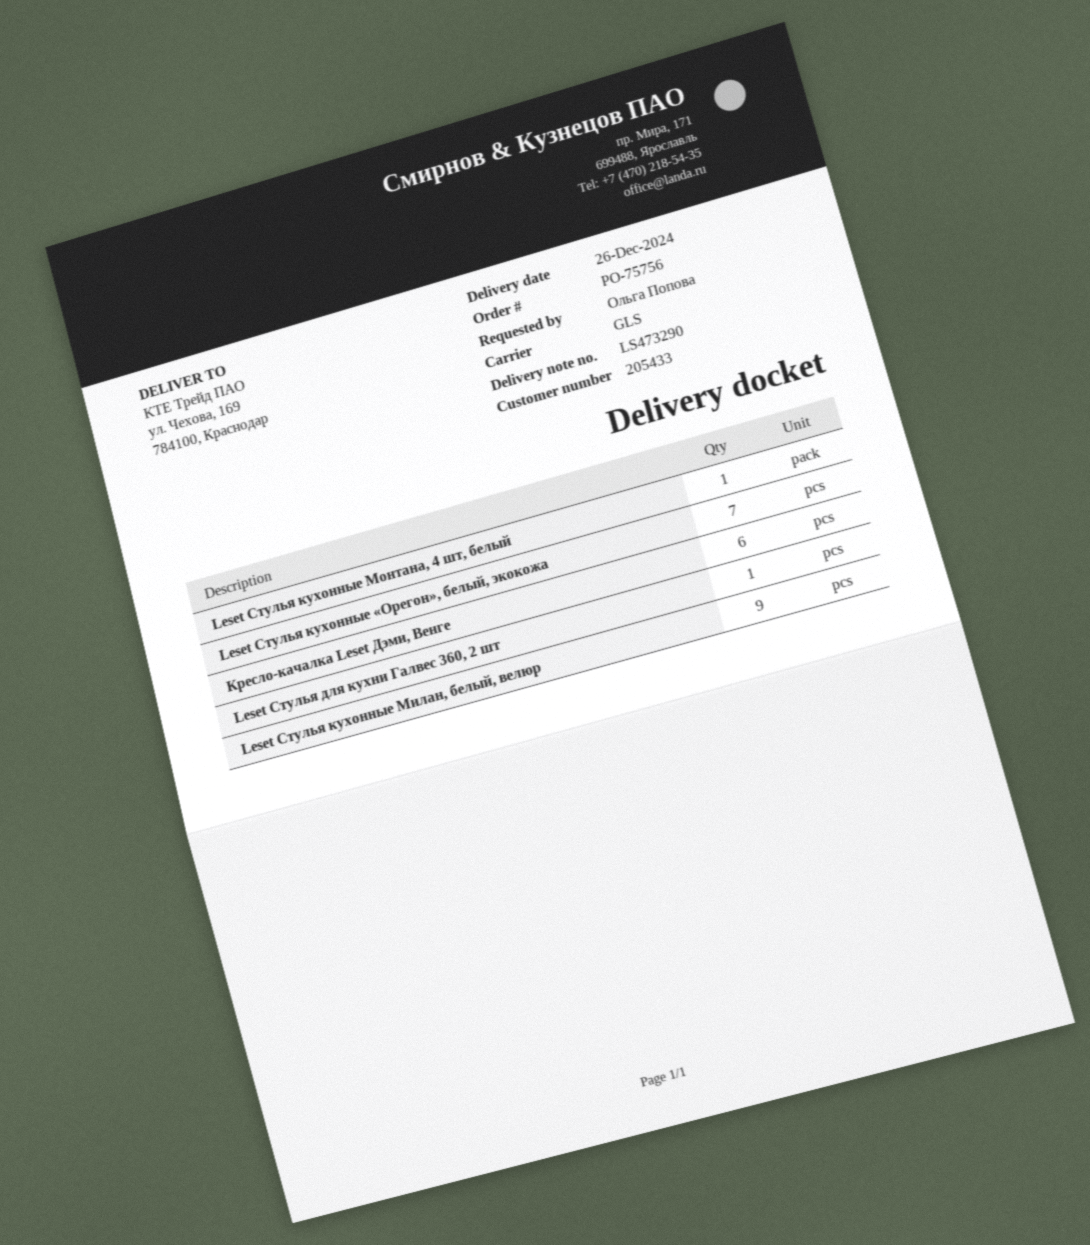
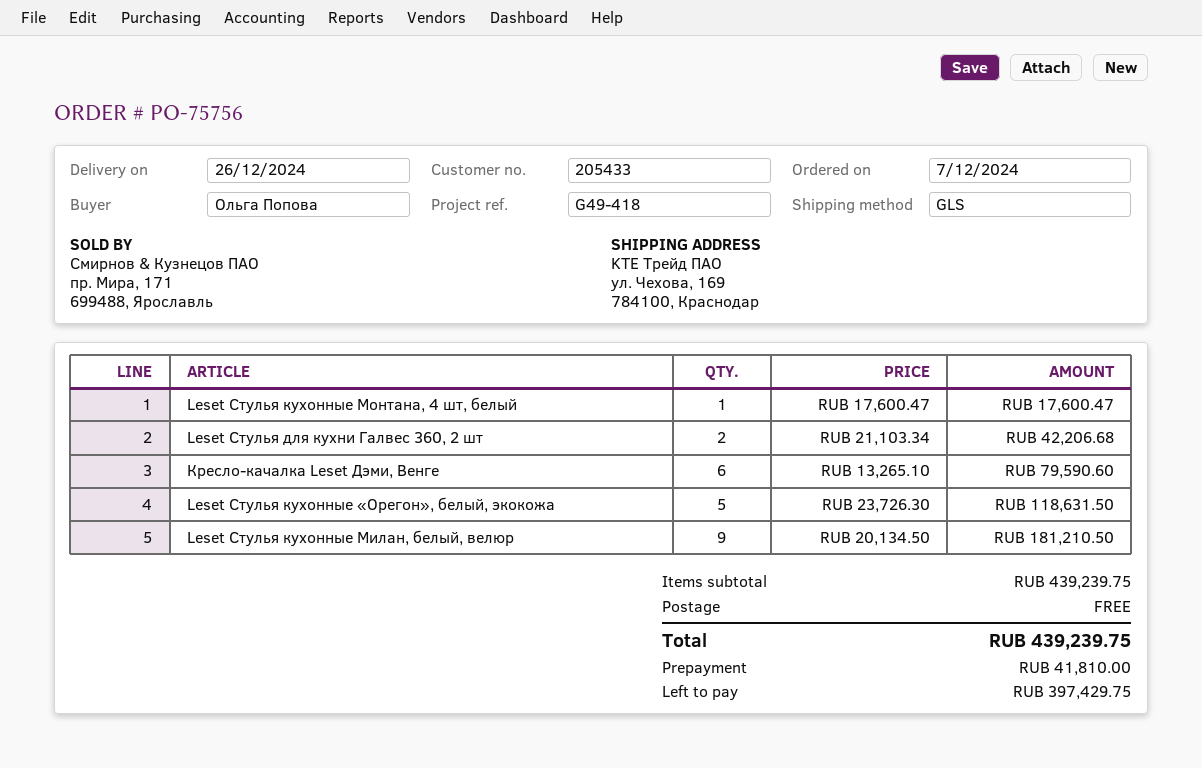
Leset Стулья кухонные «Орегон», белый, экокожа: 7 -> 5
Leset Стулья для кухни Галвес 360, 2 шт: 1 -> 2

